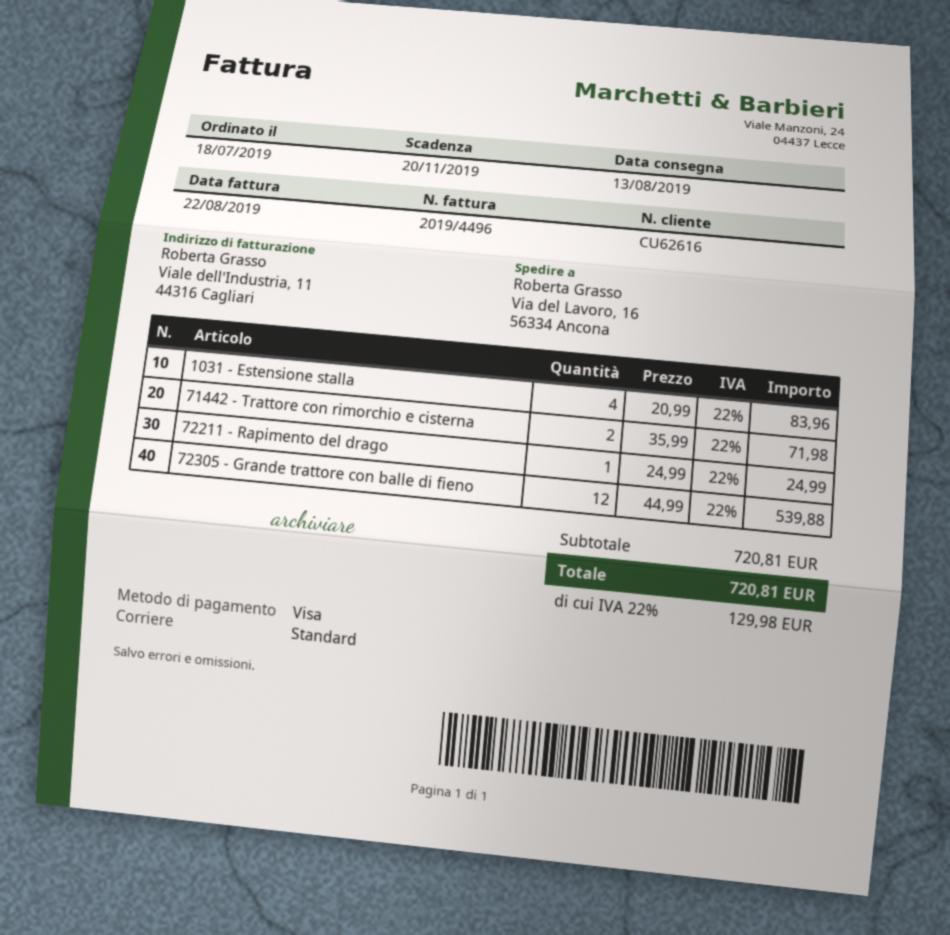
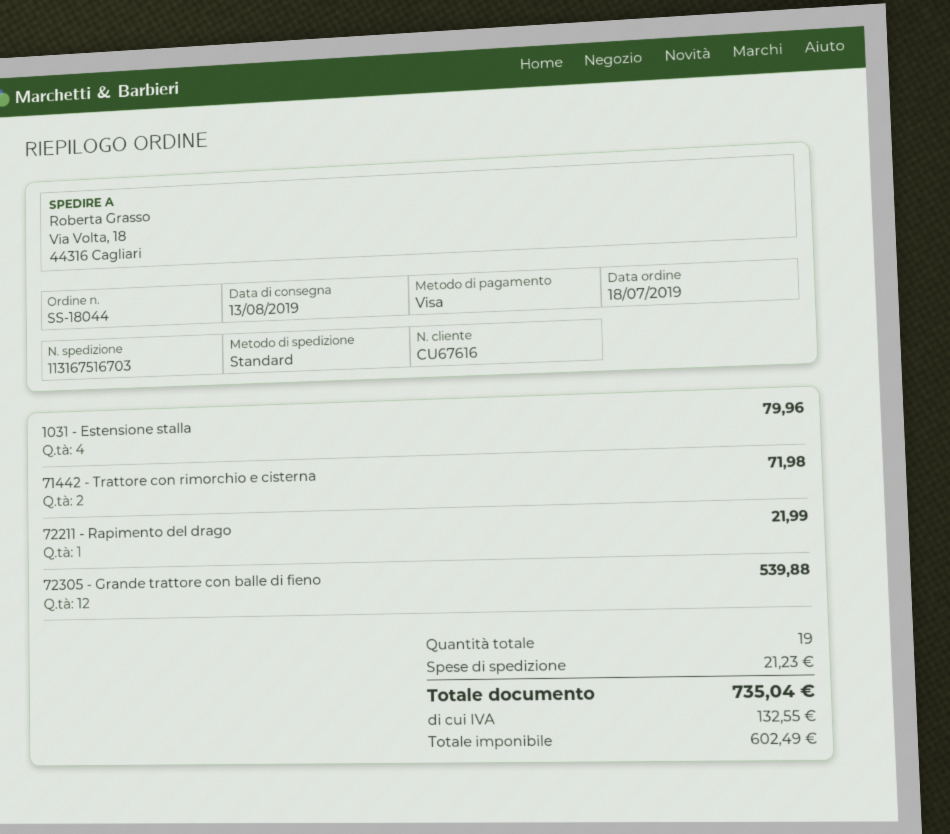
customer number: CU62616 -> CU67616
ship to: Via del Lavoro, 16, 56334 Ancona -> Via Volta, 18, 44316 Cagliari
1031 - Estensione stalla: 4 for 83.96 -> 4 for 79.96
72211 - Rapimento del drago: 1 for 24.99 -> 1 for 21.99
shipping: none -> 21.23
tax: 129.98 -> 132.55
total: 720.81 -> 735.04

